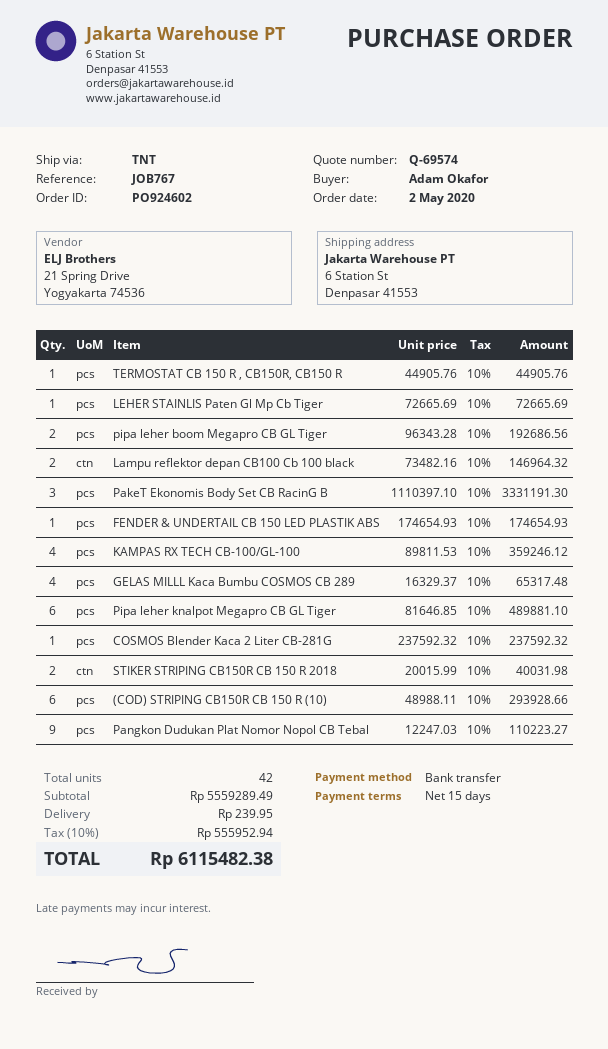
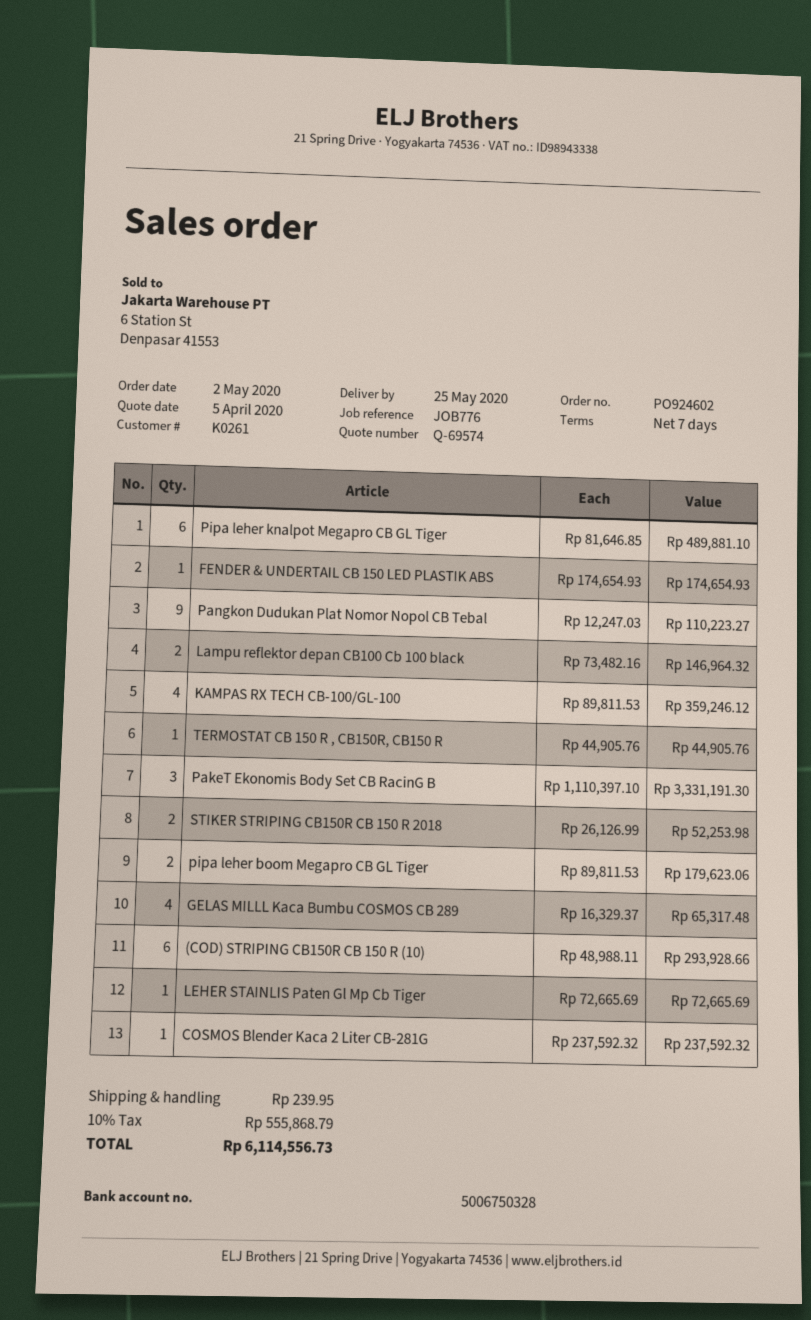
payment terms: 15 days -> 7 days
reference: JOB767 -> JOB776
pipa leher boom Megapro CB GL Tiger: 2 x 96343.28 = 192686.56 -> 2 x 89811.53 = 179623.06
STIKER STRIPING CB150R CB 150 R 2018: 2 x 20015.99 = 40031.98 -> 2 x 26126.99 = 52253.98
tax: 10% = 555952.94 -> 10% = 555868.79
total: 6115482.38 -> 6114556.73

